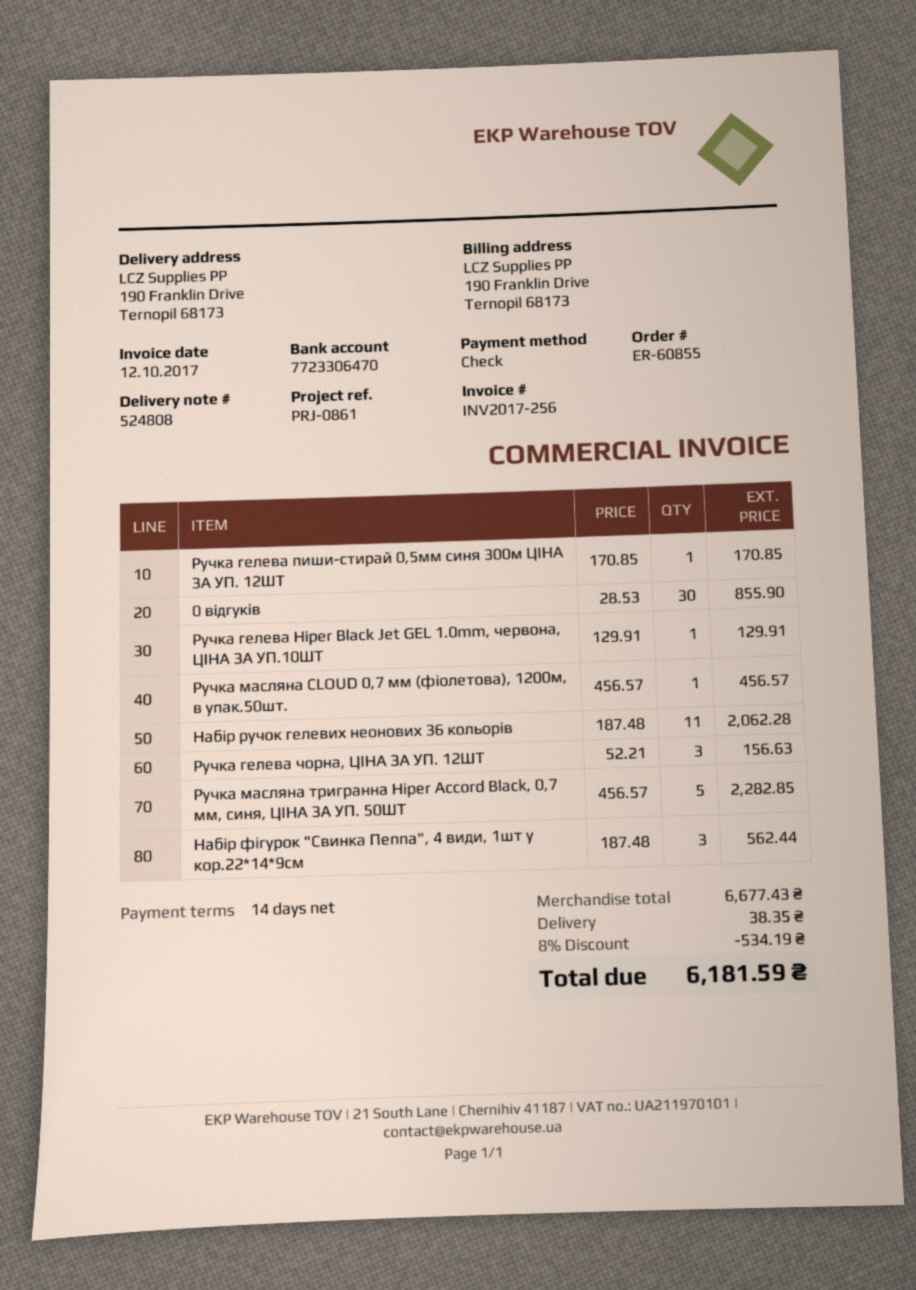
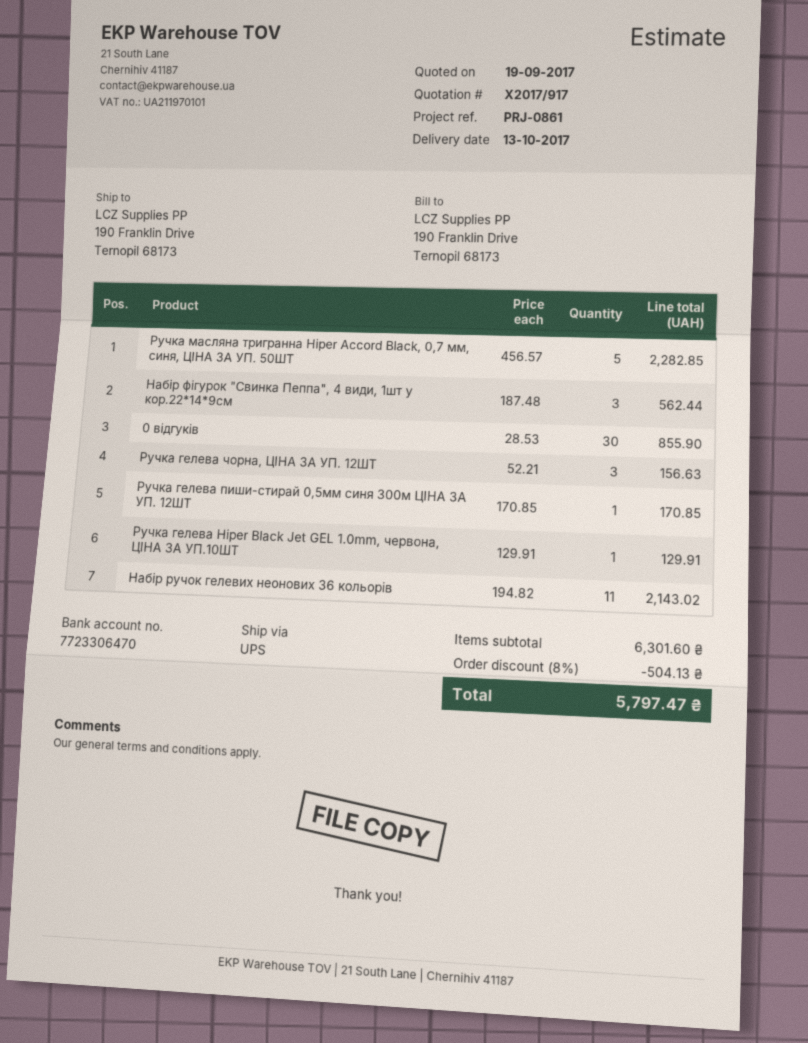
Ручка масляна CLOUD 0,7 мм (фіолетова), 1200м, в упак.50шт.: 1 x 456.57 = 456.57 -> none
Набір ручок гелевих неонових 36 кольорів: 11 x 187.48 = 2062.28 -> 11 x 194.82 = 2143.02
subtotal: 6677.43 -> 6301.60
discount: 8% = 534.19 -> 8% = 504.13
shipping: 38.35 -> none
total: 6181.59 -> 5797.47

